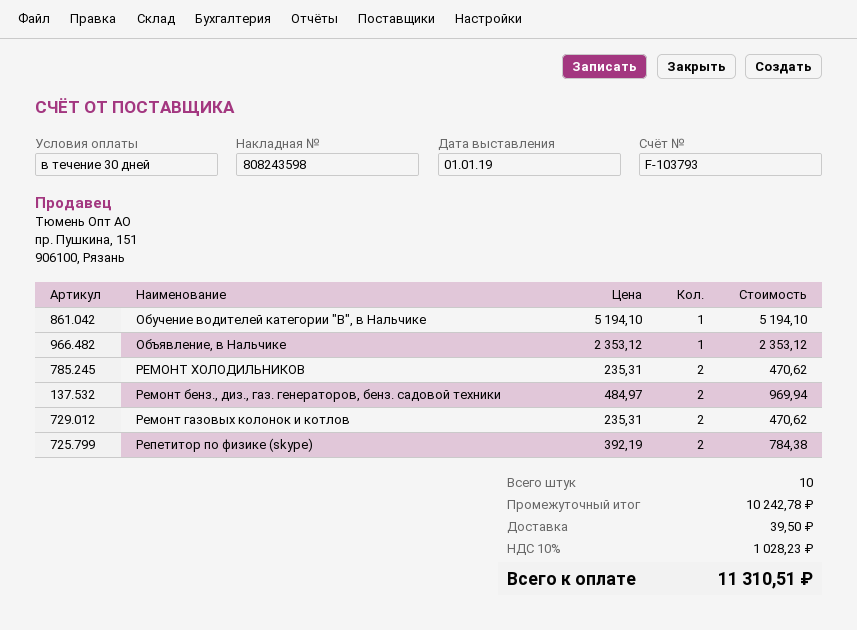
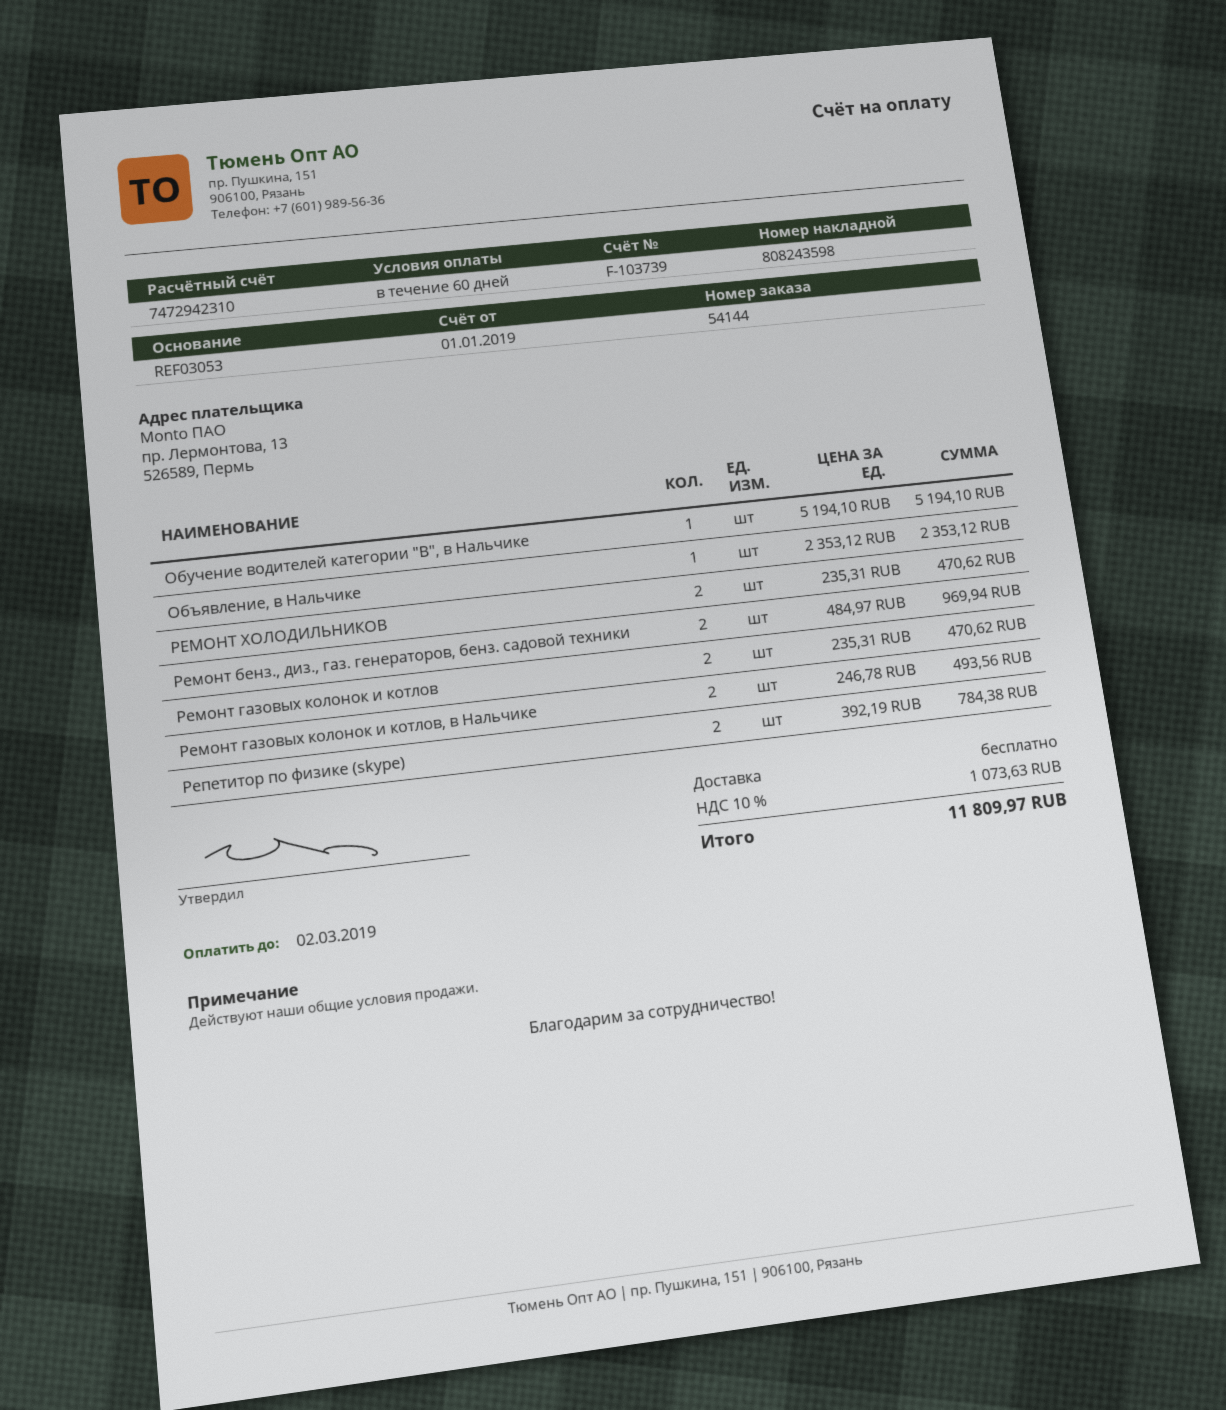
invoice number: F-103793 -> F-103739
payment terms: 30 days -> 60 days
Ремонт газовых колонок и котлов, в Нальчике: none -> 2 x 246.78 = 493.56
shipping: 39.50 -> 0.00
tax: 10% = 1028.23 -> 10% = 1073.63
total: 11310.51 -> 11809.97

